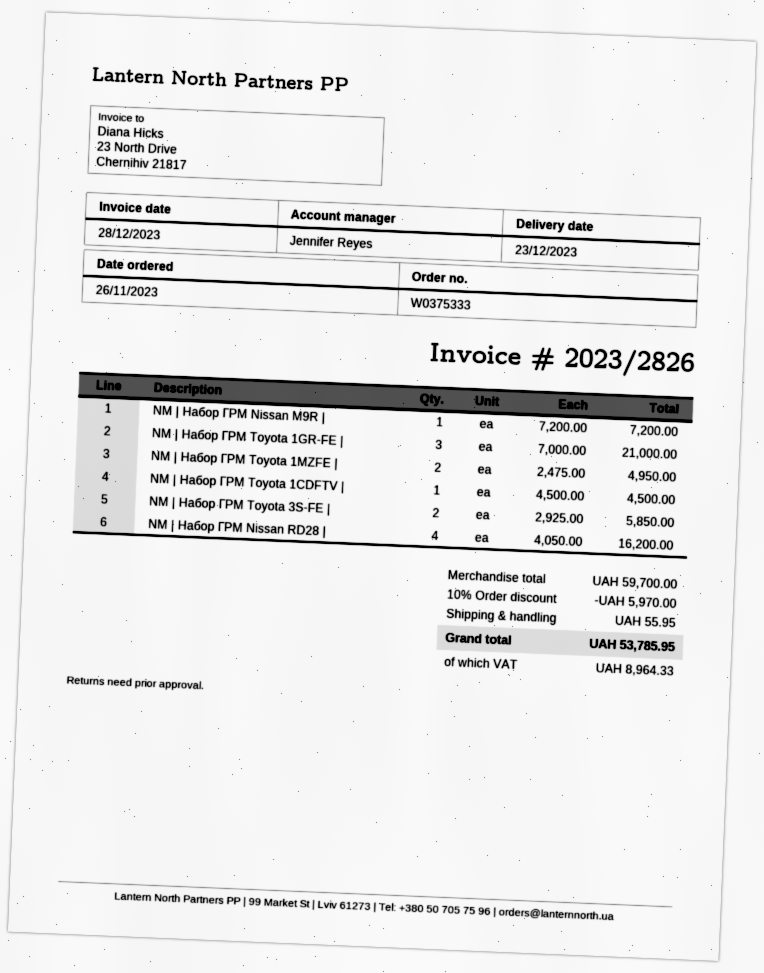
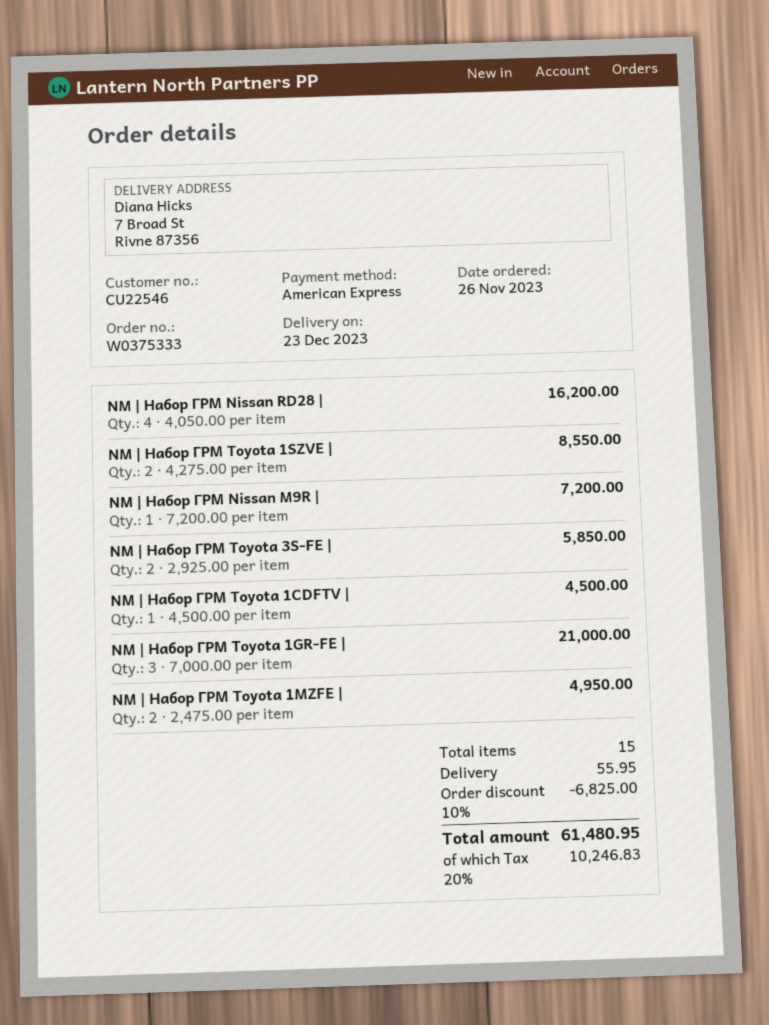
NM | Набор ГРМ Toyota 1SZVE |: none -> 2 x 4275.00 = 8550.00
discount: 10% = 5970.00 -> 10% = 6825.00
tax: 8964.33 -> 10246.83
total: 53785.95 -> 61480.95

